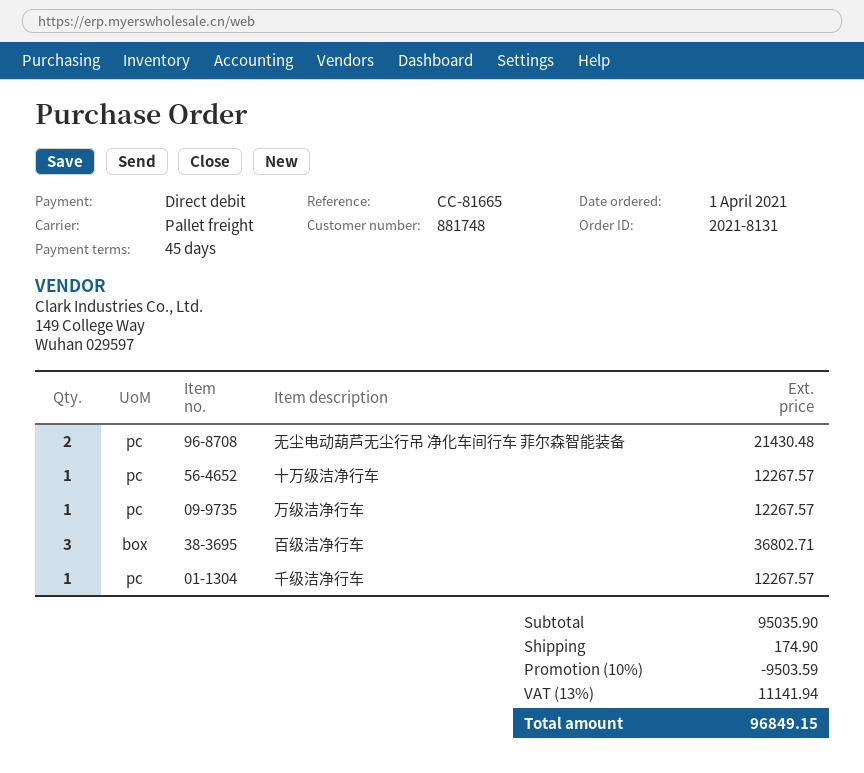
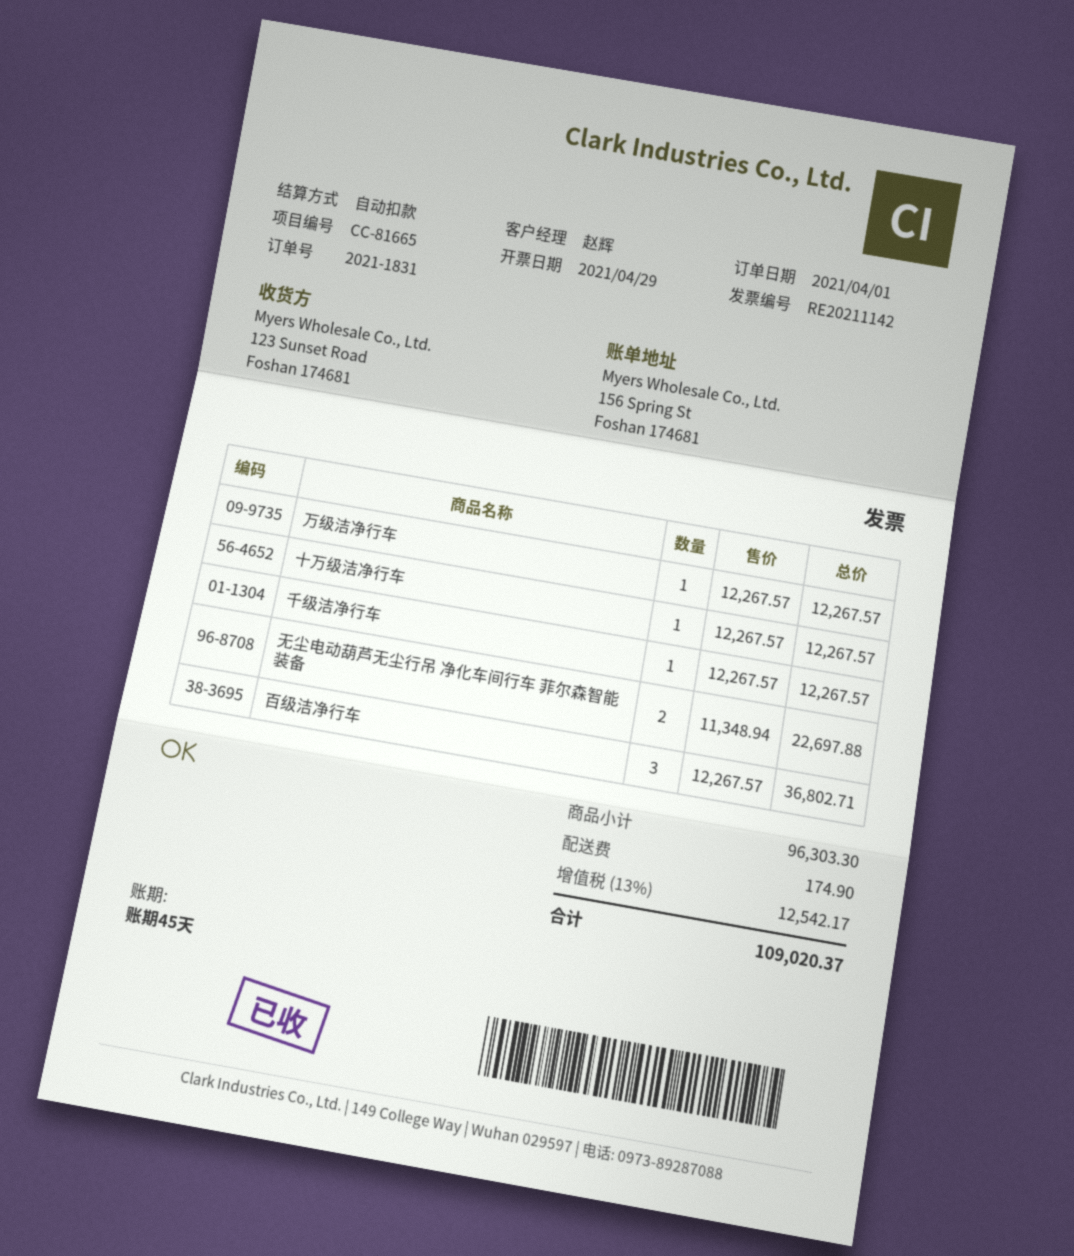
order number: 2021-8131 -> 2021-1831
无尘电动葫芦无尘行吊 净化车间行车 菲尔森智能装备: 2 for 21430.48 -> 2 for 22697.88
subtotal: 95035.90 -> 96303.30
discount: 10% = 9503.59 -> none
tax: 13% = 11141.94 -> 13% = 12542.17
total: 96849.15 -> 109020.37

